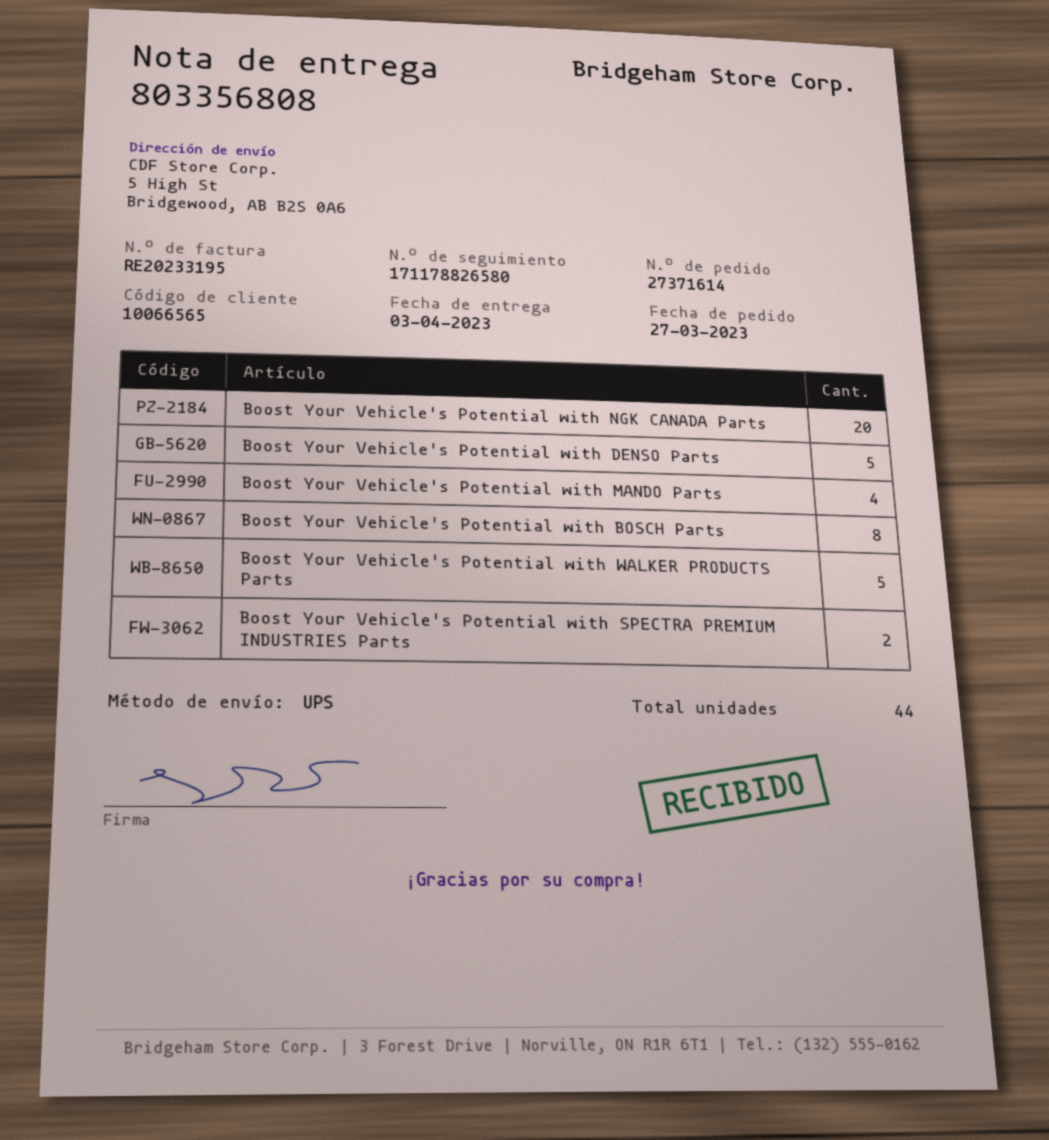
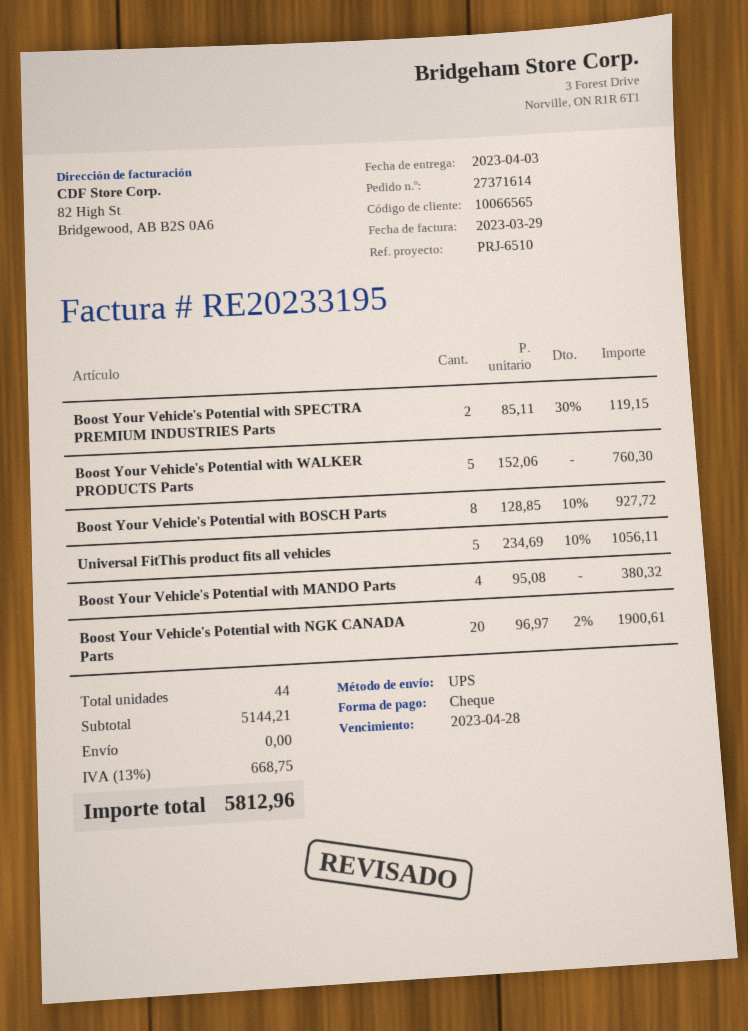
Boost Your Vehicle's Potential with DENSO Parts: 5 -> none
Universal FitThis product fits all vehicles: none -> 5

